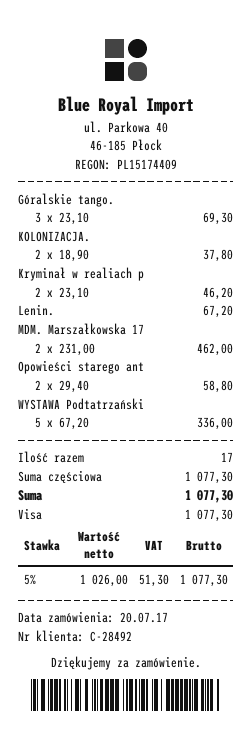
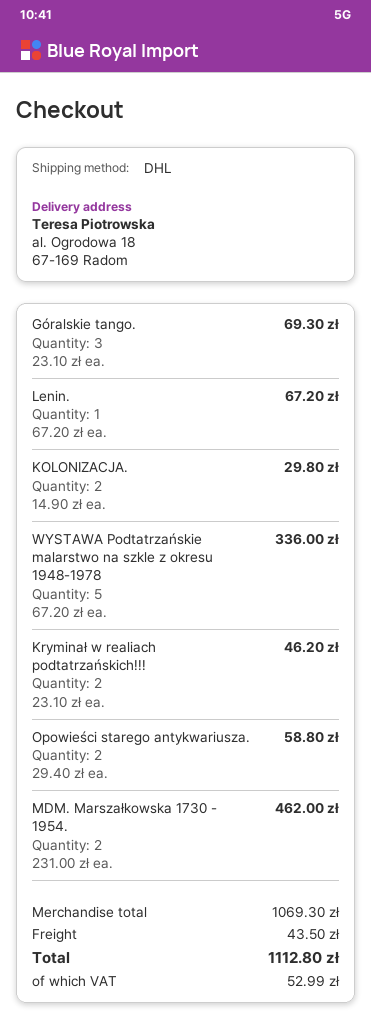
KOLONIZACJA.: 2 x 18.90 = 37.80 -> 2 x 14.90 = 29.80
subtotal: 1077.30 -> 1069.30
shipping: none -> 43.50
tax: 51.30 -> 52.99
total: 1077.30 -> 1112.80

